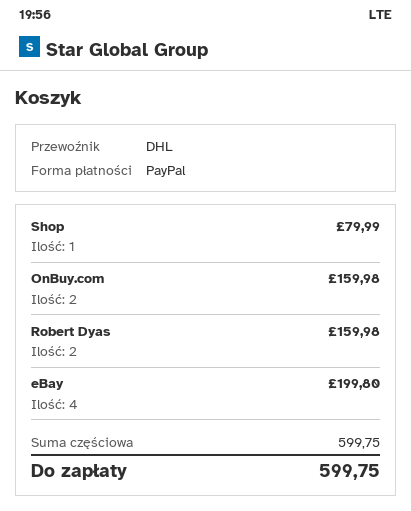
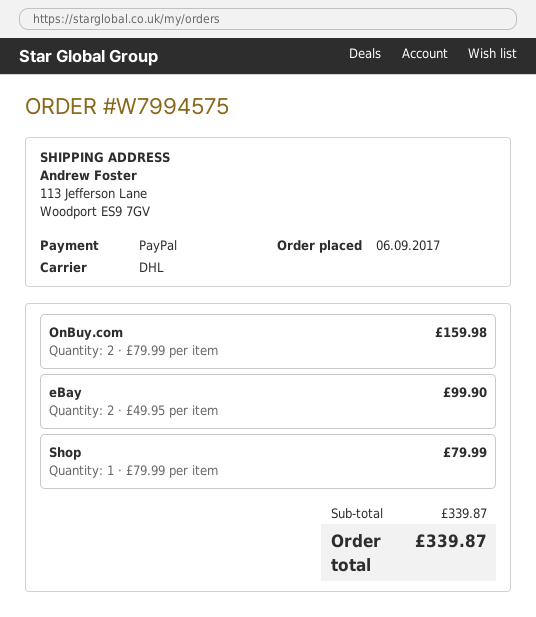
Robert Dyas: 2 for 159.98 -> none
eBay: 4 for 199.80 -> 2 for 99.90
subtotal: 599.75 -> 339.87
total: 599.75 -> 339.87

